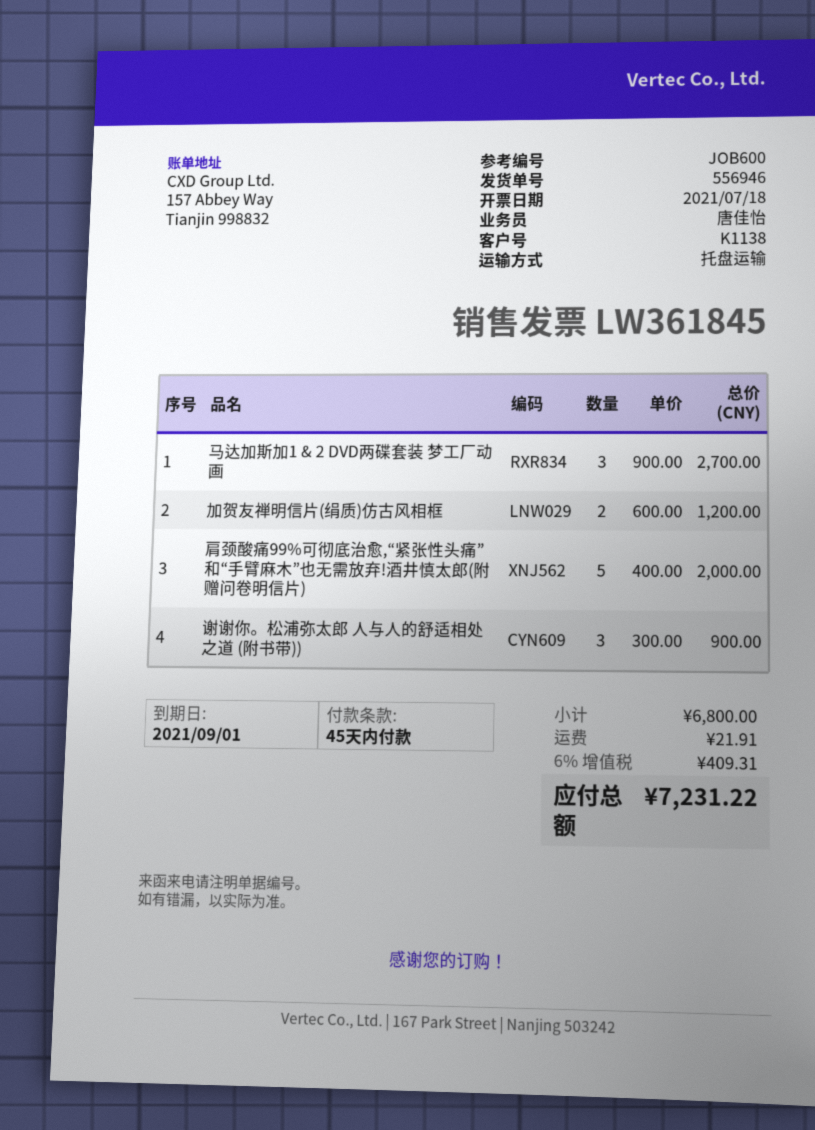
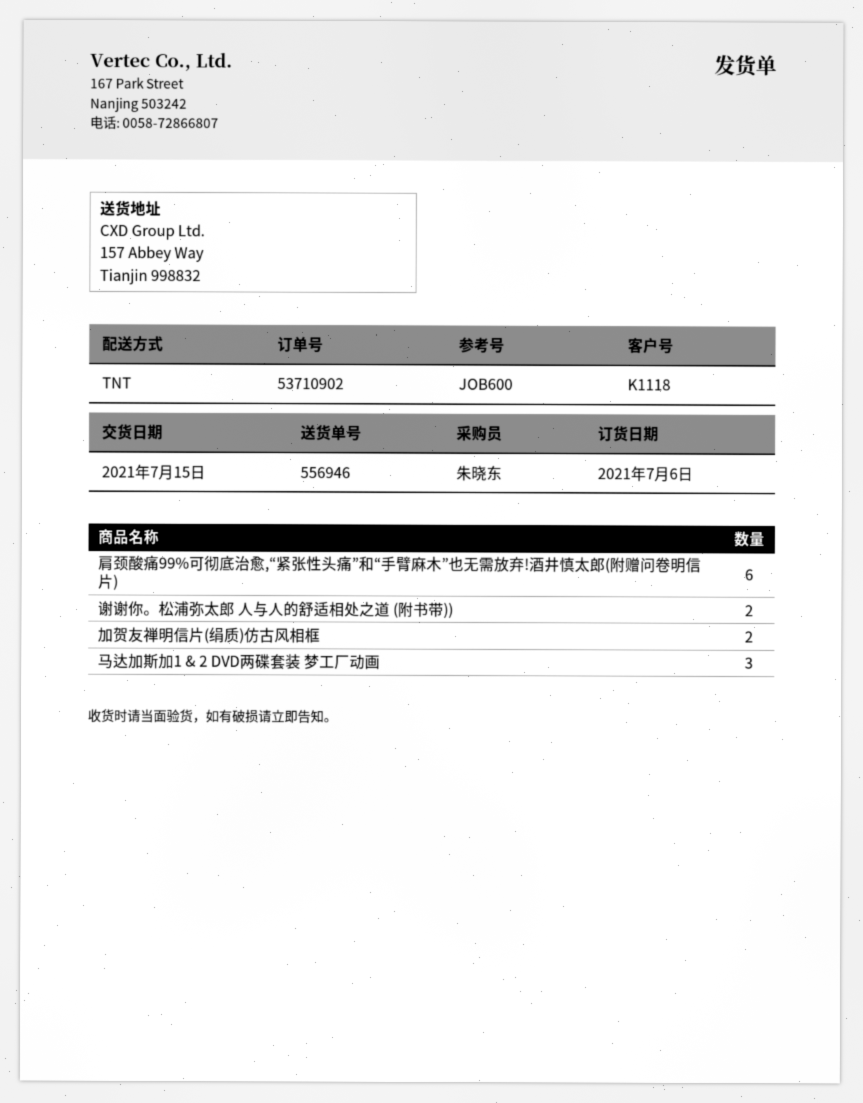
customer number: K1138 -> K1118
shipping method: pallet freight -> TNT
肩颈酸痛99%可彻底治愈,“紧张性头痛”和“手臂麻木”也无需放弃!酒井慎太郎(附赠问卷明信片): 5 -> 6
谢谢你。松浦弥太郎 人与人的舒适相处之道 (附书带)): 3 -> 2

